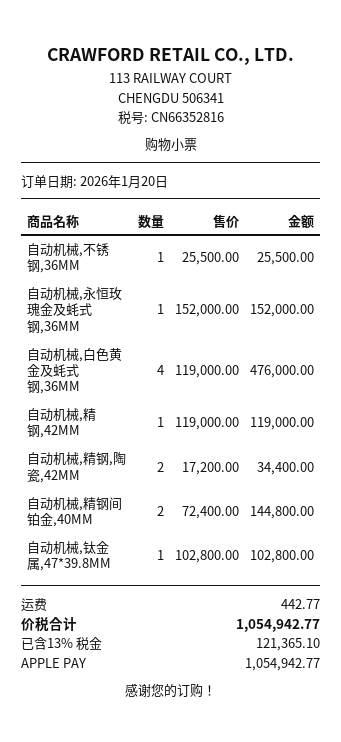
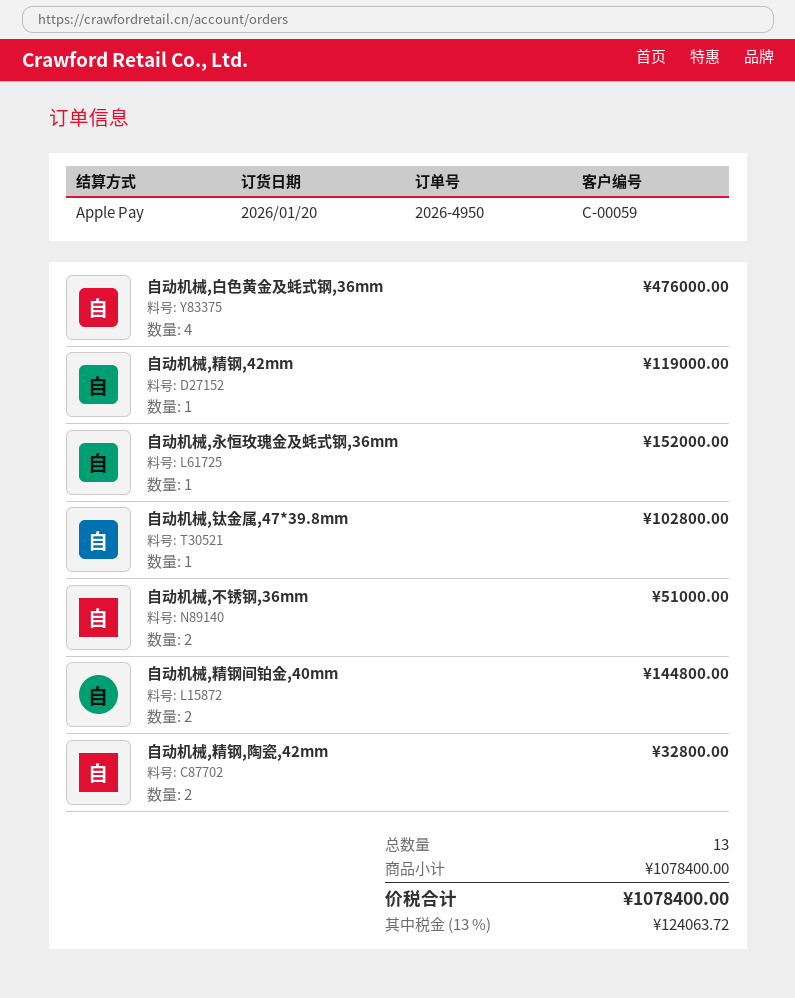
自动机械,不锈钢,36MM: 1 for 25500.00 -> 2 for 51000.00
自动机械,精钢,陶瓷,42MM: 2 for 34400.00 -> 2 for 32800.00
shipping: 442.77 -> none
tax: 13% = 121365.10 -> 13% = 124063.72
total: 1054942.77 -> 1078400.00

